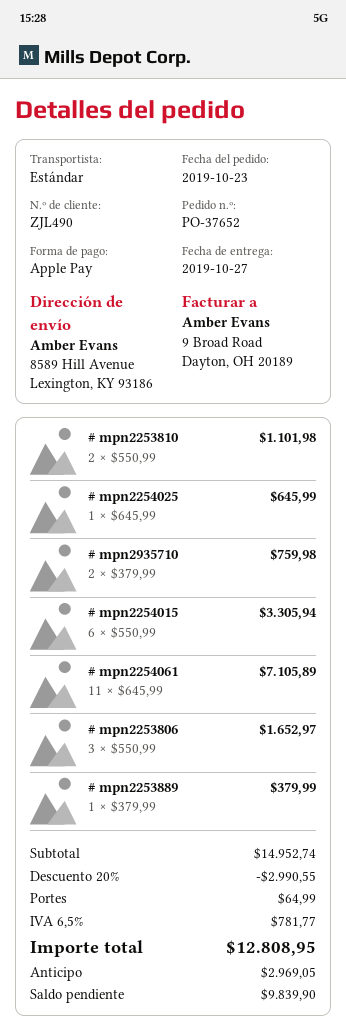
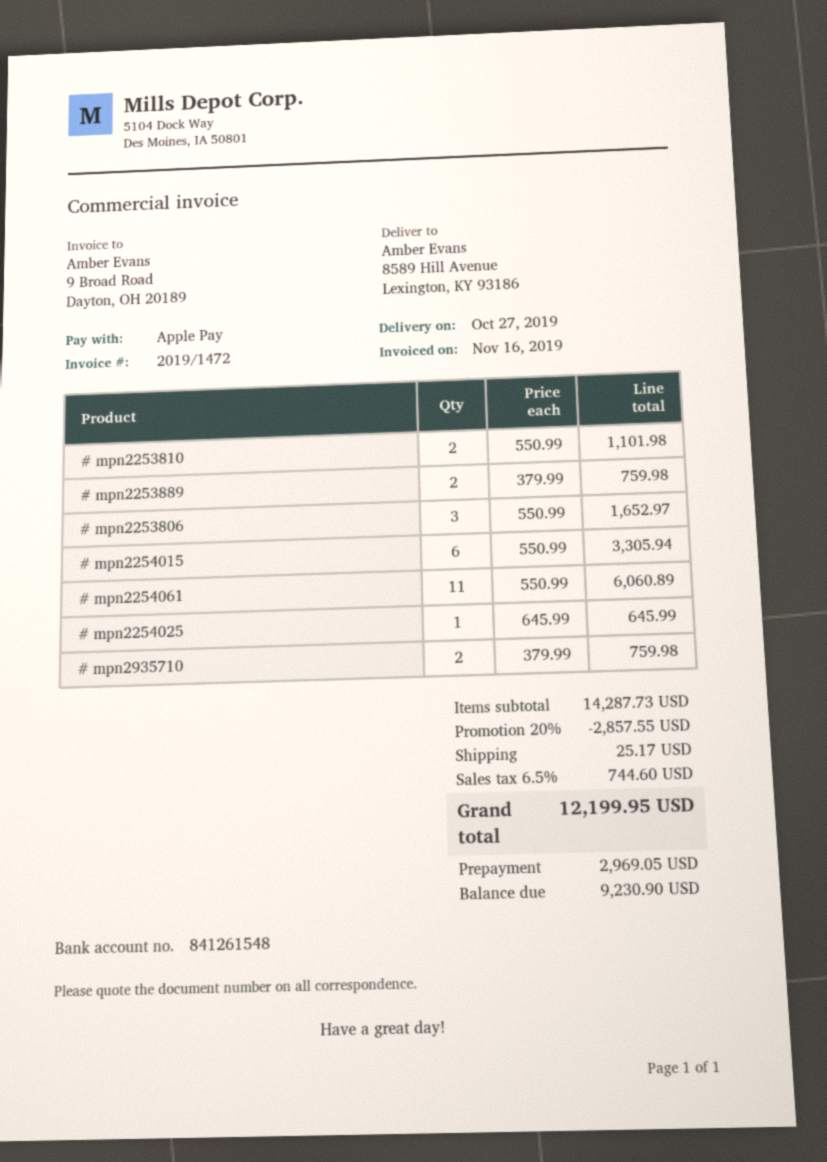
# mpn2254061: 11 x 645.99 = 7105.89 -> 11 x 550.99 = 6060.89
# mpn2253889: 1 x 379.99 = 379.99 -> 2 x 379.99 = 759.98
subtotal: 14952.74 -> 14287.73
discount: 20% = 2990.55 -> 20% = 2857.55
shipping: 64.99 -> 25.17
tax: 6.5% = 781.77 -> 6.5% = 744.60
total: 12808.95 -> 12199.95
balance: 9839.90 -> 9230.90

